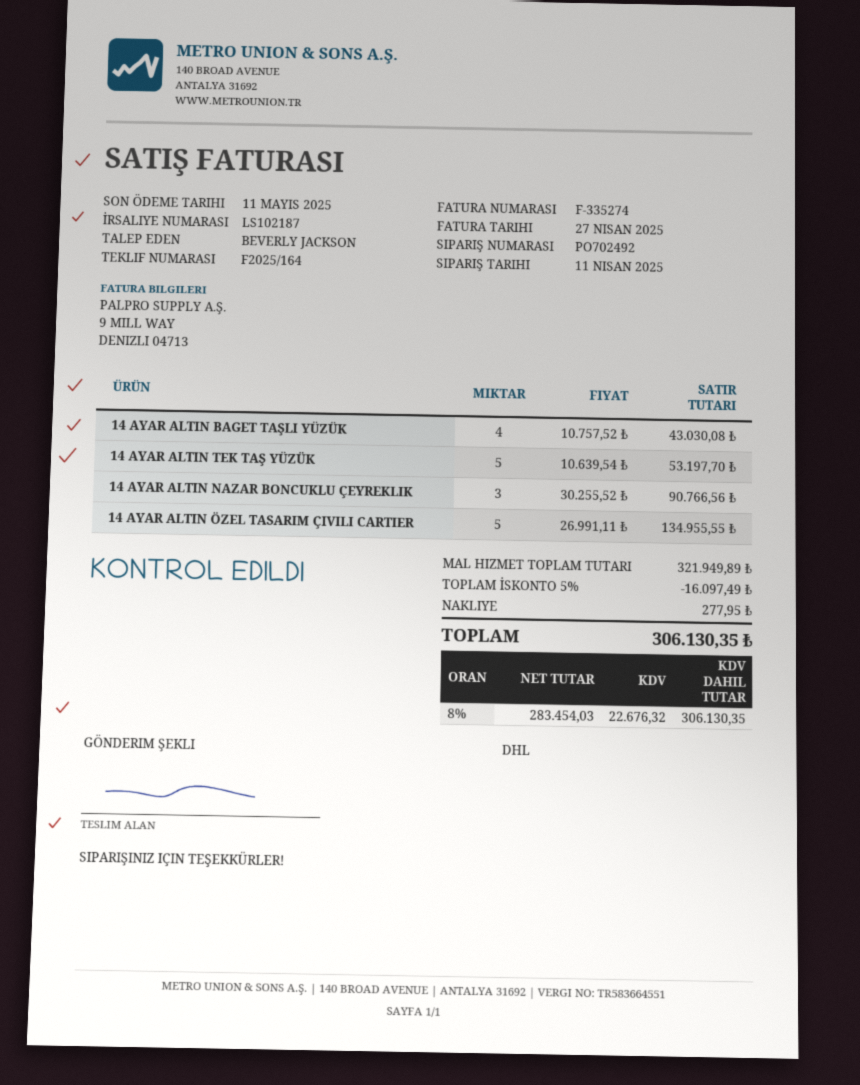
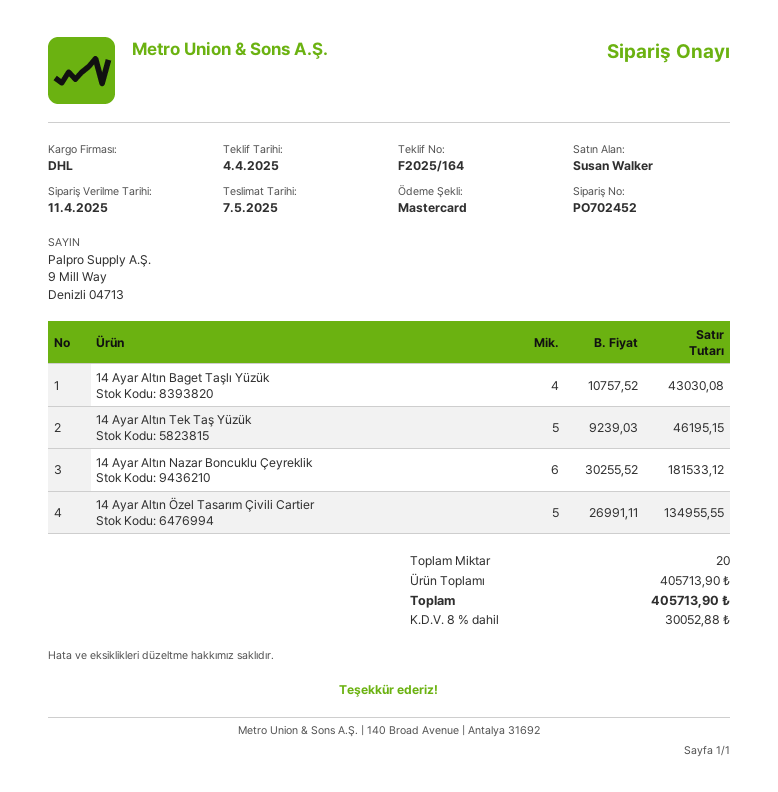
order number: PO702492 -> PO702452
ordered by: BEVERLY JACKSON -> Susan Walker
14 AYAR ALTIN TEK TAŞ YÜZÜK: 5 x 10639.54 = 53197.70 -> 5 x 9239.03 = 46195.15
14 AYAR ALTIN NAZAR BONCUKLU ÇEYREKLIK: 3 x 30255.52 = 90766.56 -> 6 x 30255.52 = 181533.12
subtotal: 321949.89 -> 405713.90
discount: 5% = 16097.49 -> none
shipping: 277.95 -> none
tax: 8% = 22676.32 -> 8% = 30052.88
total: 306130.35 -> 405713.90

